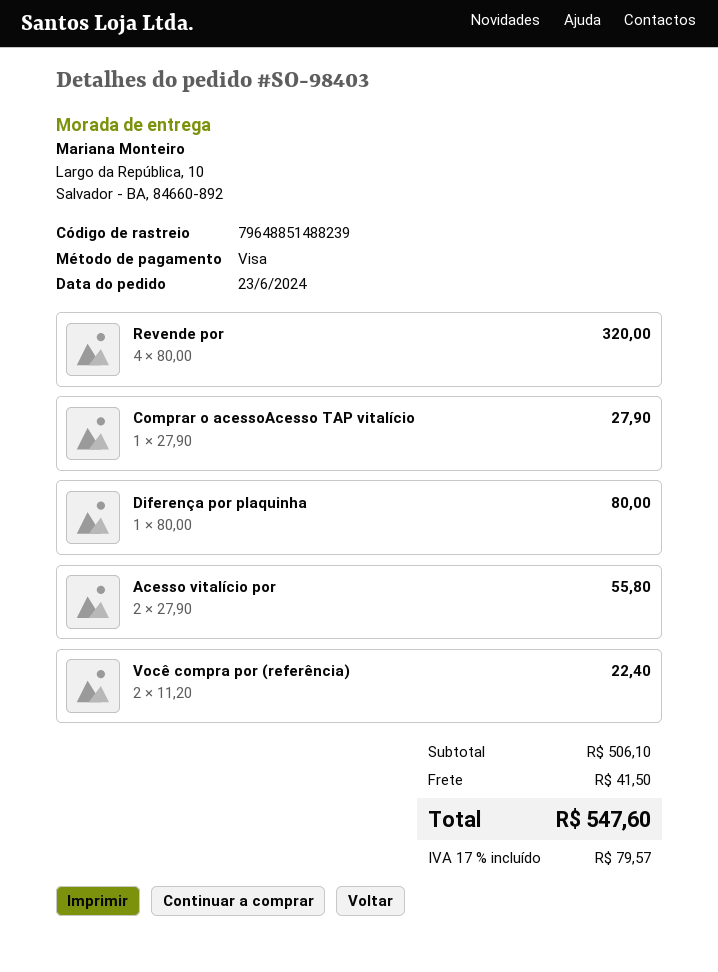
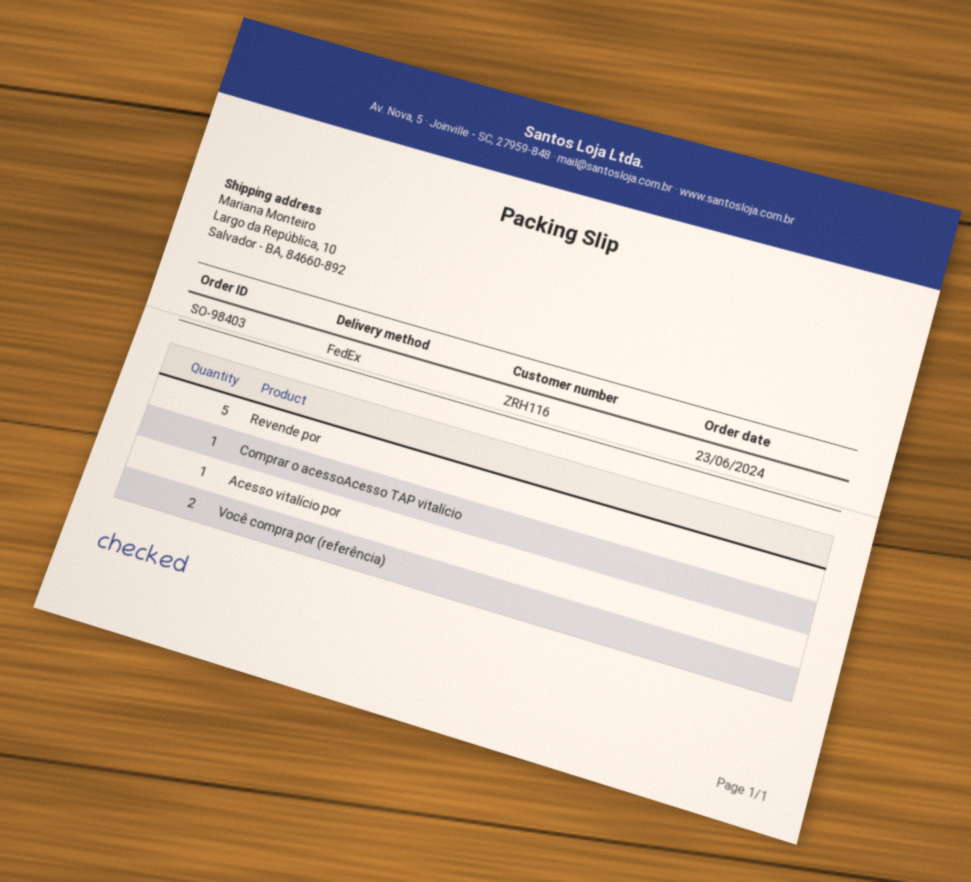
Revende por: 4 -> 5
Diferença por plaquinha: 1 -> none
Acesso vitalício por: 2 -> 1

